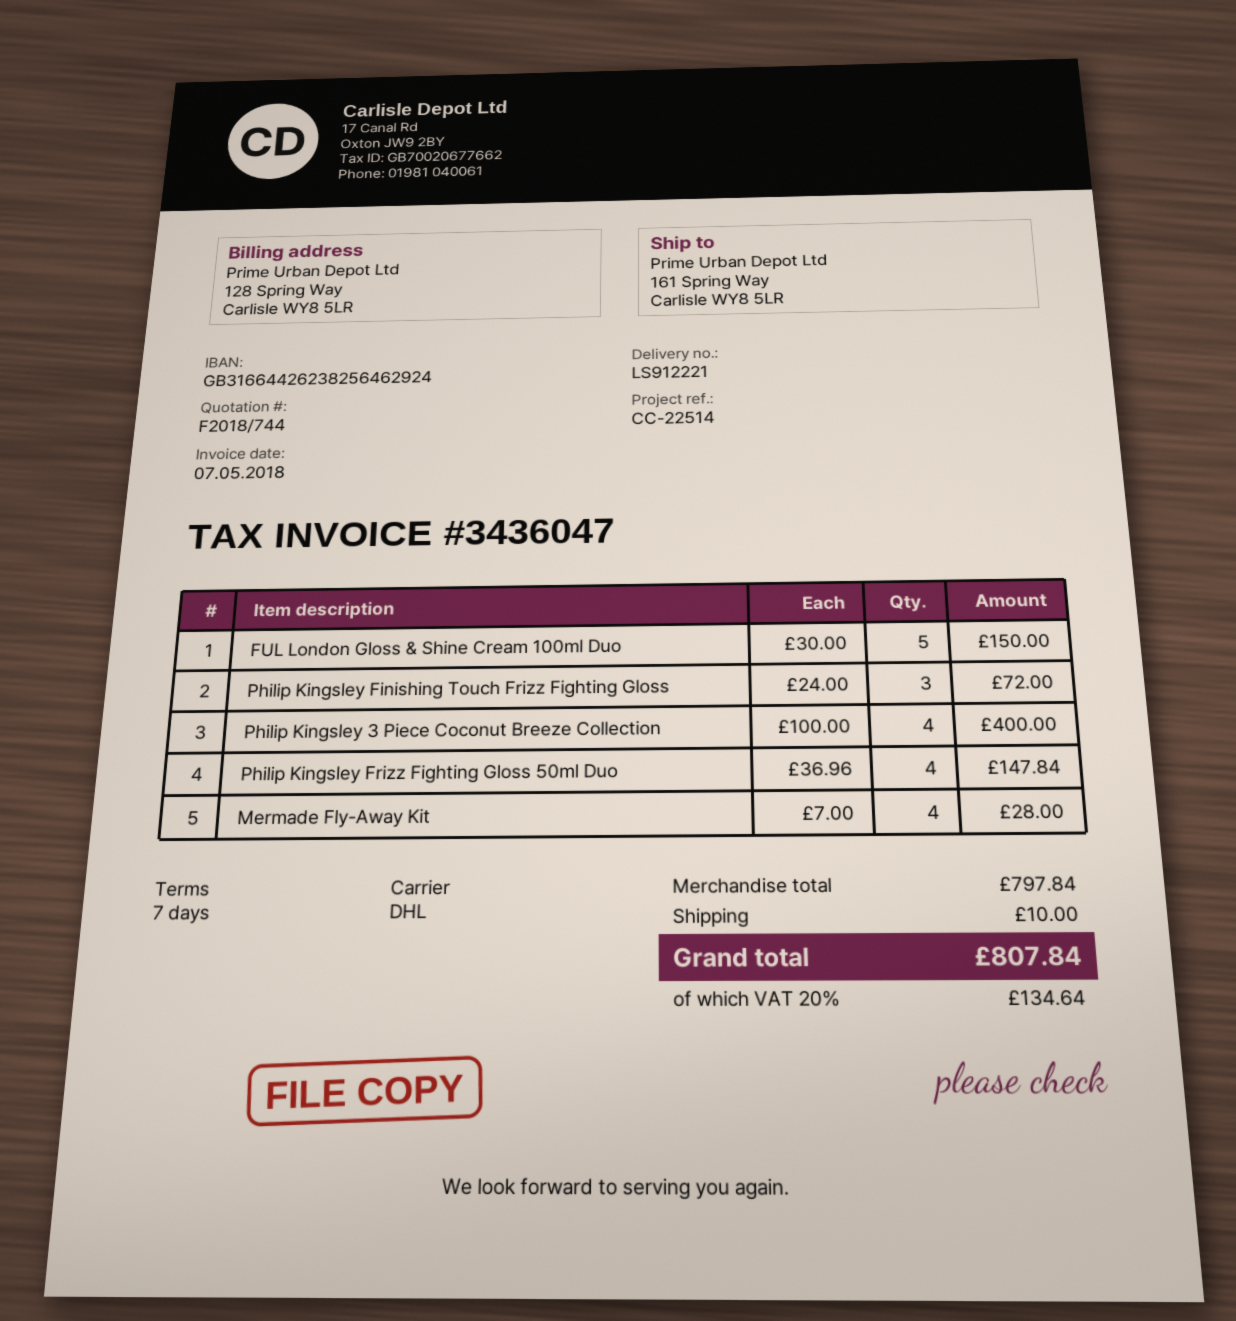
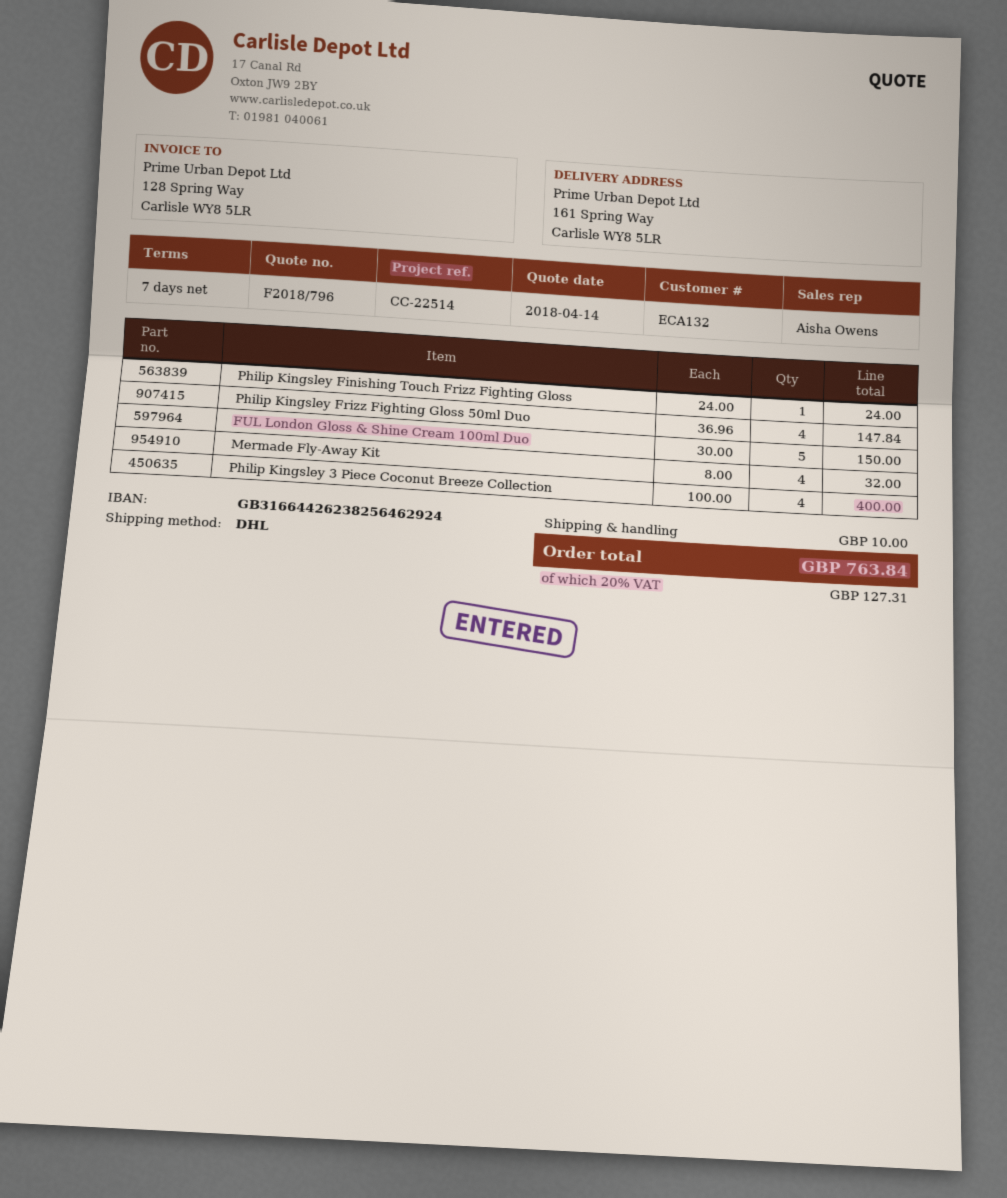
quote number: F2018/744 -> F2018/796
Philip Kingsley Finishing Touch Frizz Fighting Gloss: 3 x 24.00 = 72.00 -> 1 x 24.00 = 24.00
Mermade Fly-Away Kit: 4 x 7.00 = 28.00 -> 4 x 8.00 = 32.00
tax: 20% = 134.64 -> 20% = 127.31
total: 807.84 -> 763.84

